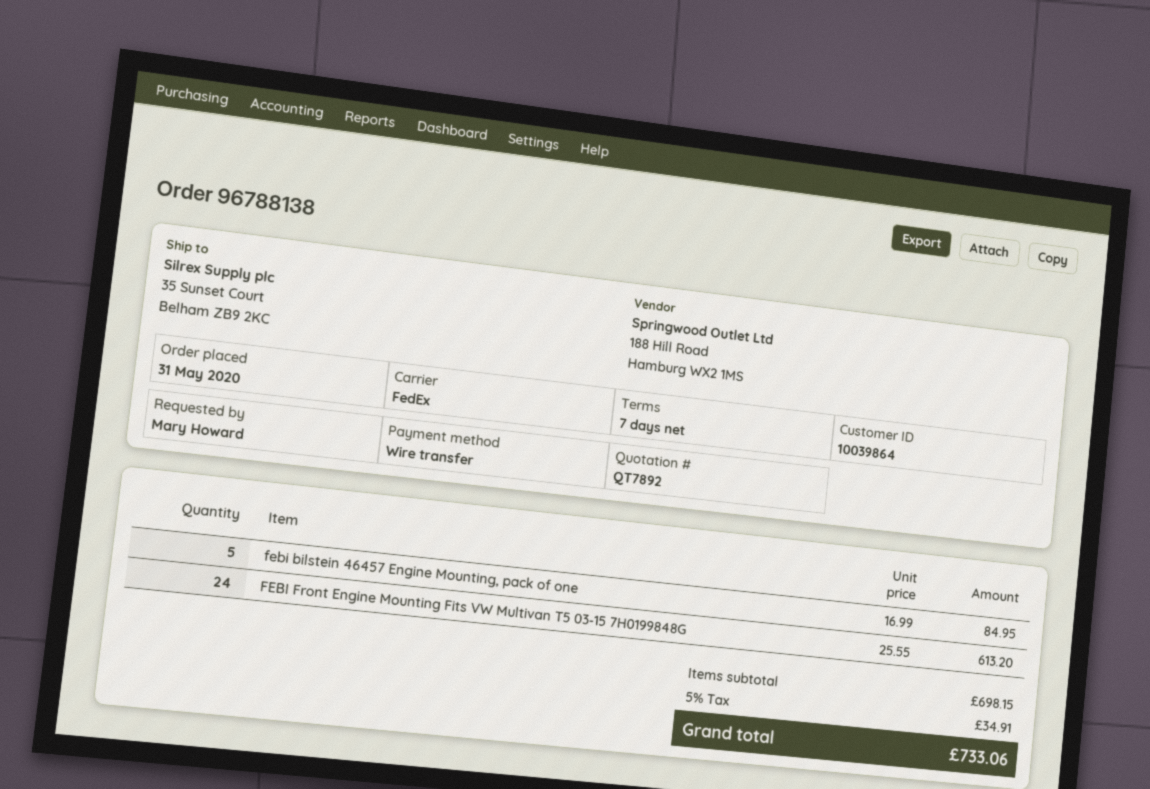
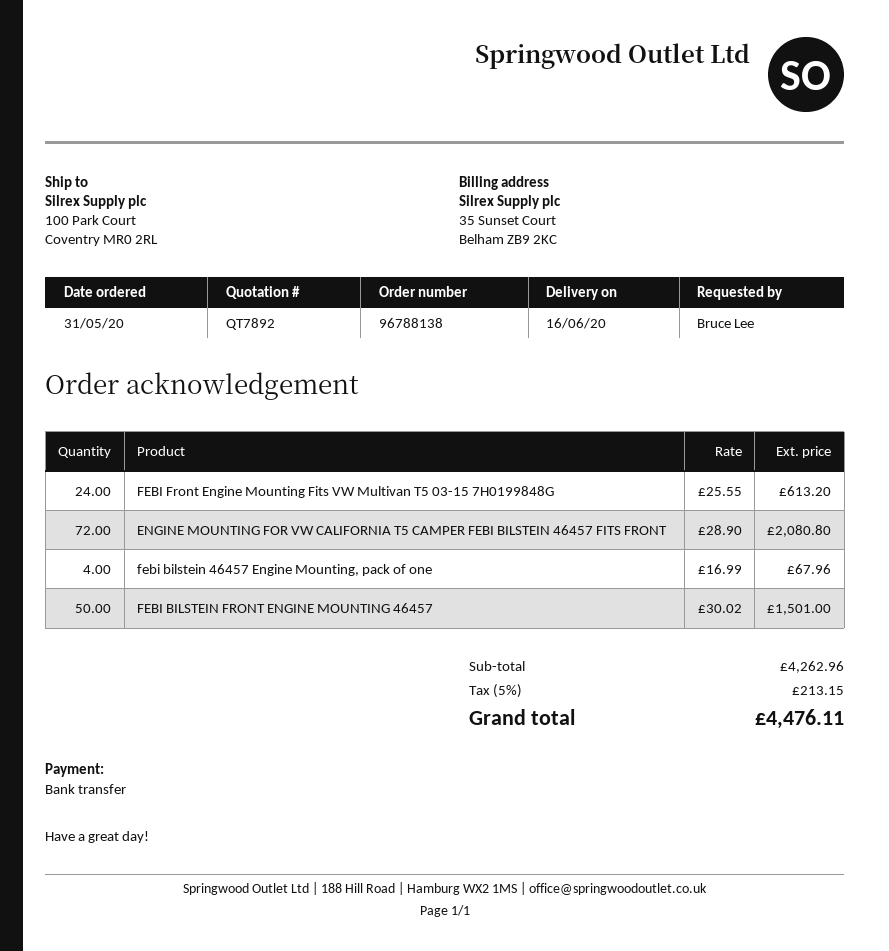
ordered by: Mary Howard -> Bruce Lee
ship to: 35 Sunset Court, Belham ZB9 2KC -> 100 Park Court, Coventry MR0 2RL
febi bilstein 46457 Engine Mounting, pack of one: 5 x 16.99 = 84.95 -> 4 x 16.99 = 67.96
ENGINE MOUNTING FOR VW CALIFORNIA T5 CAMPER FEBI BILSTEIN 46457 FITS FRONT: none -> 72 x 28.90 = 2080.80
FEBI BILSTEIN FRONT ENGINE MOUNTING 46457: none -> 50 x 30.02 = 1501.00
subtotal: 698.15 -> 4262.96
tax: 5% = 34.91 -> 5% = 213.15
total: 733.06 -> 4476.11

